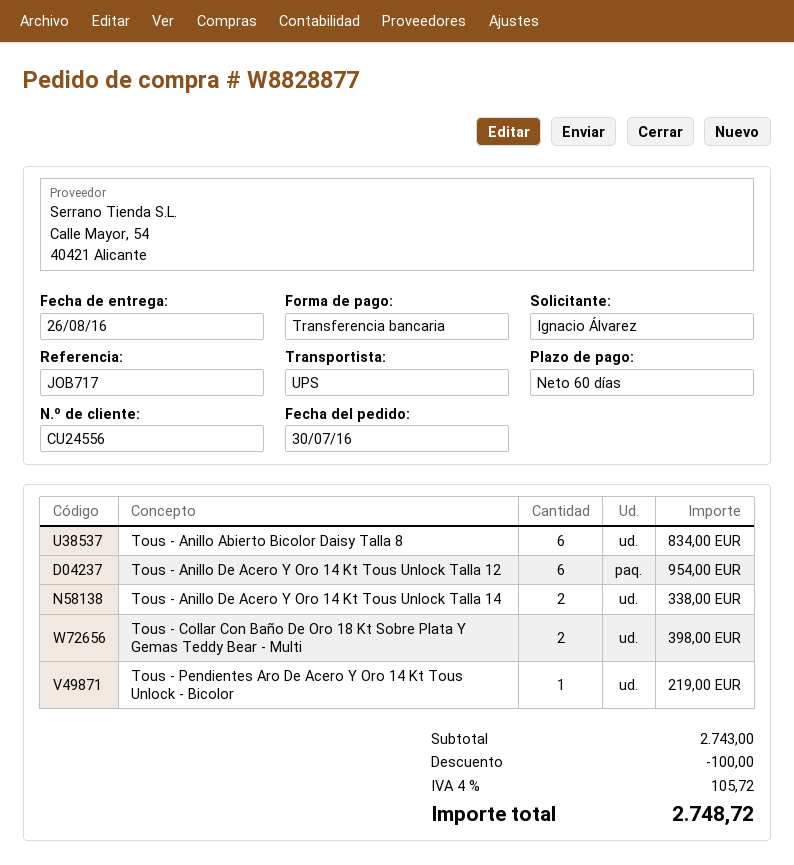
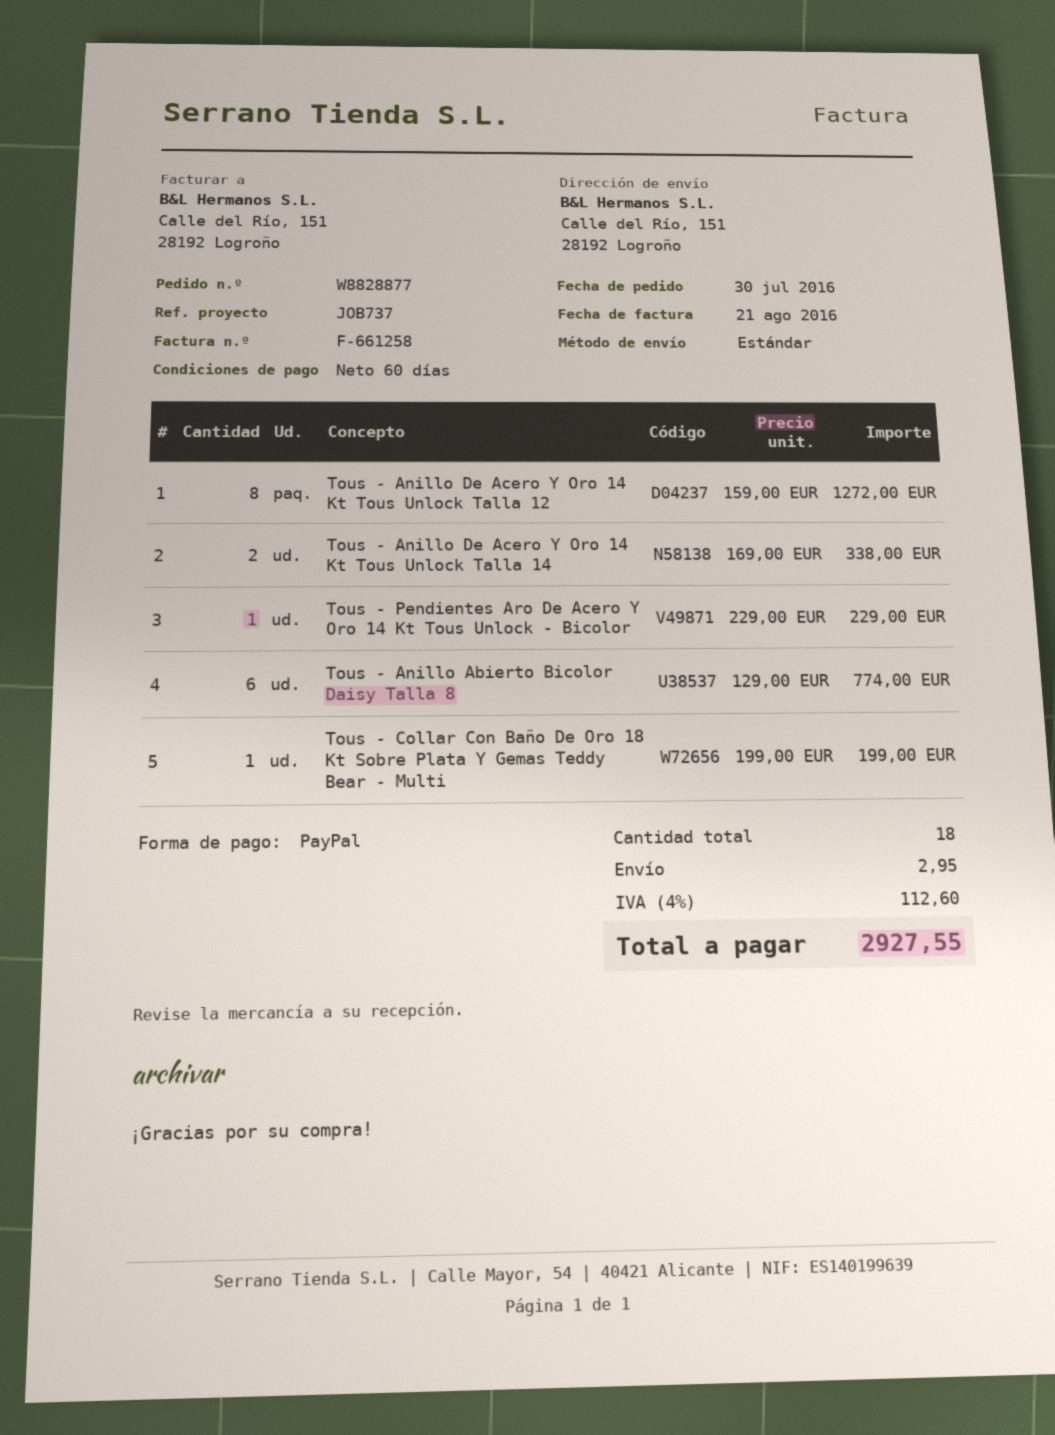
reference: JOB717 -> JOB737
payment method: bank transfer -> PayPal
shipping method: UPS -> standard
Tous - Anillo Abierto Bicolor Daisy Talla 8: 6 for 834.00 -> 6 for 774.00
Tous - Anillo De Acero Y Oro 14 Kt Tous Unlock Talla 12: 6 for 954.00 -> 8 for 1272.00
Tous - Collar Con Baño De Oro 18 Kt Sobre Plata Y Gemas Teddy Bear - Multi: 2 for 398.00 -> 1 for 199.00
Tous - Pendientes Aro De Acero Y Oro 14 Kt Tous Unlock - Bicolor: 1 for 219.00 -> 1 for 229.00
discount: 100.00 -> none
shipping: none -> 2.95
tax: 4% = 105.72 -> 4% = 112.60
total: 2748.72 -> 2927.55

